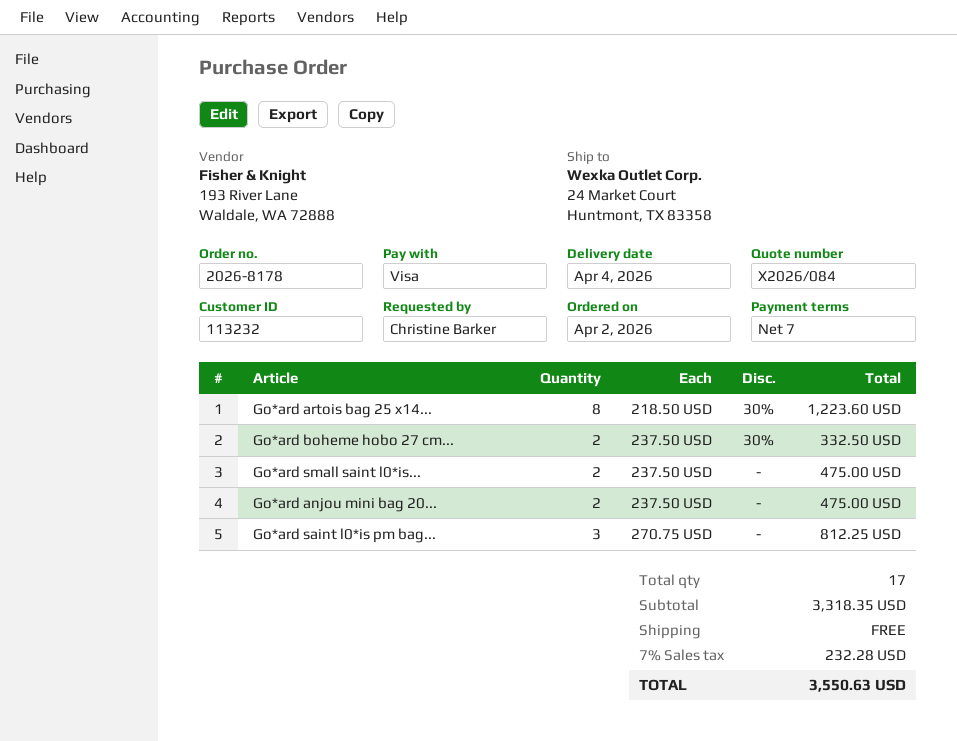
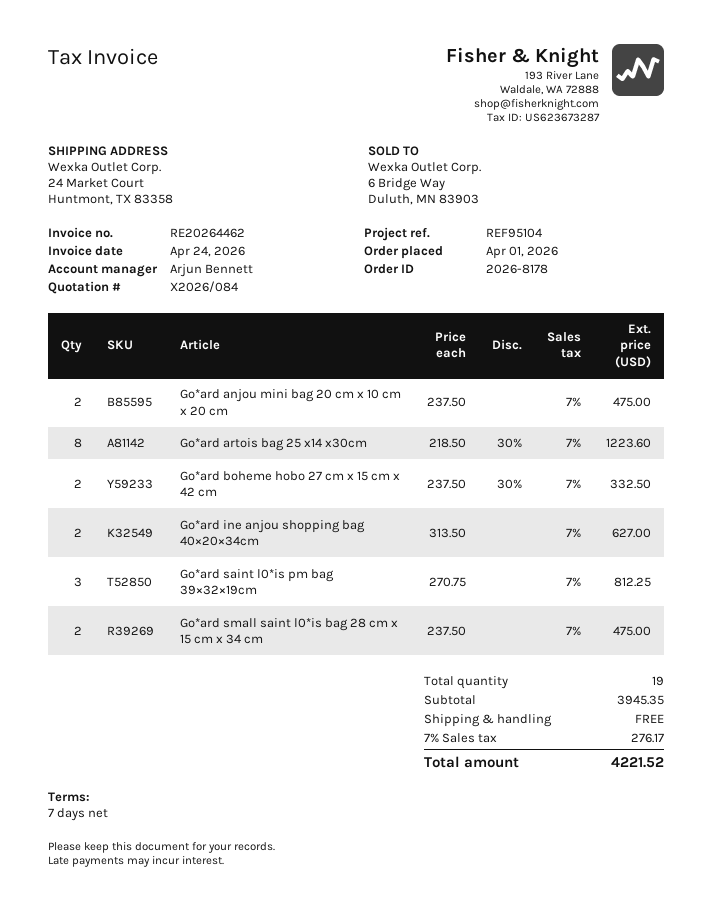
order date: 2026-04-02 -> 2026-04-01
Go*ard ine anjou shopping bag 40×20×34cm: none -> 2 x 313.50 = 627.00
total quantity: 17 -> 19
subtotal: 3318.35 -> 3945.35
tax: 7% = 232.28 -> 7% = 276.17
total: 3550.63 -> 4221.52

